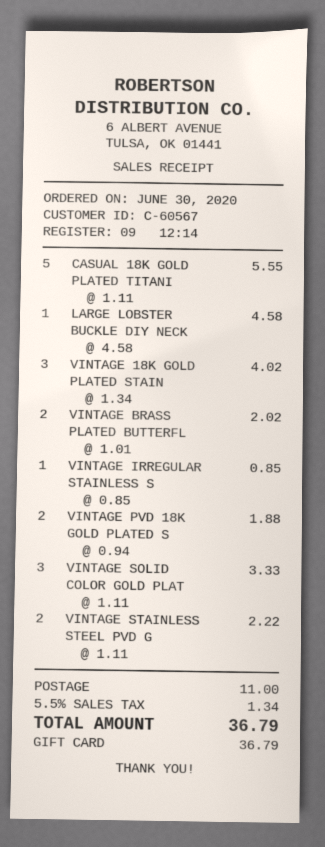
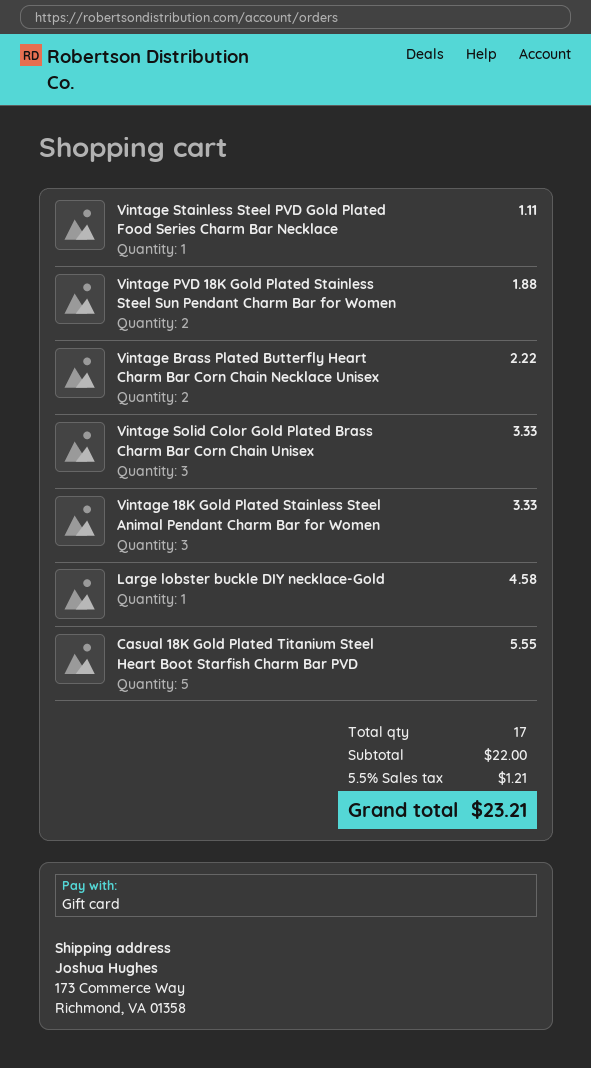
VINTAGE 18K GOLD PLATED STAIN: 3 for 4.02 -> 3 for 3.33
VINTAGE BRASS PLATED BUTTERFL: 2 for 2.02 -> 2 for 2.22
VINTAGE IRREGULAR STAINLESS S: 1 for 0.85 -> none
VINTAGE STAINLESS STEEL PVD G: 2 for 2.22 -> 1 for 1.11
shipping: 11.00 -> none
tax: 5.5% = 1.34 -> 5.5% = 1.21
total: 36.79 -> 23.21

